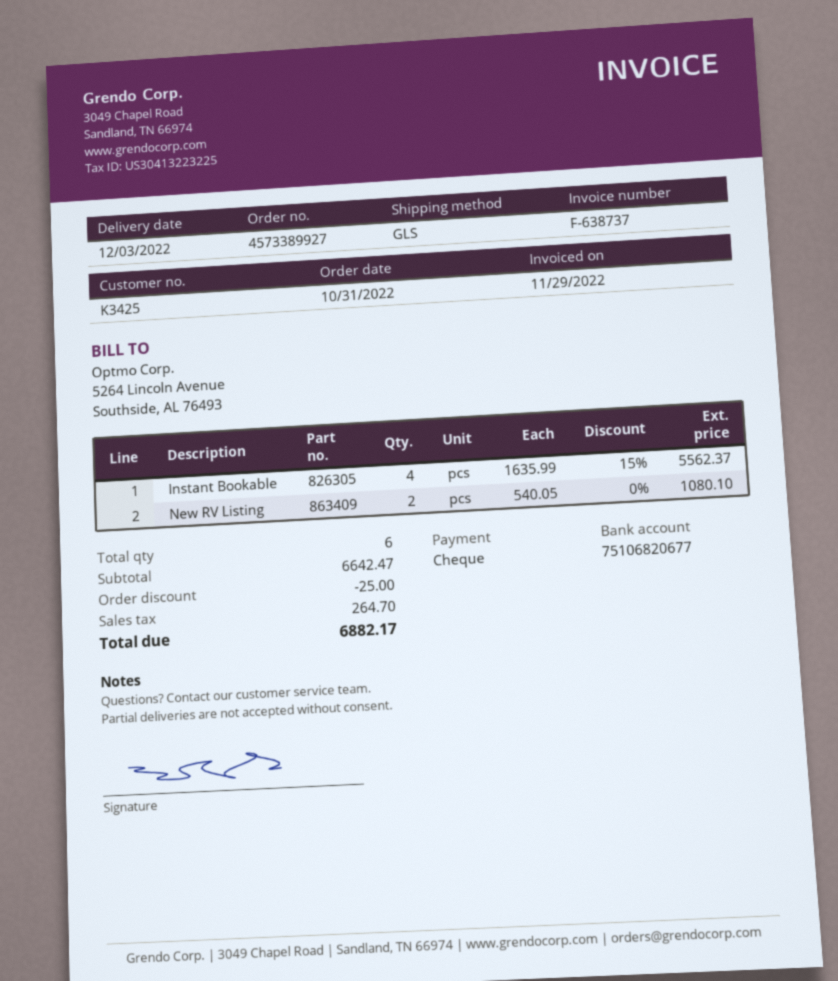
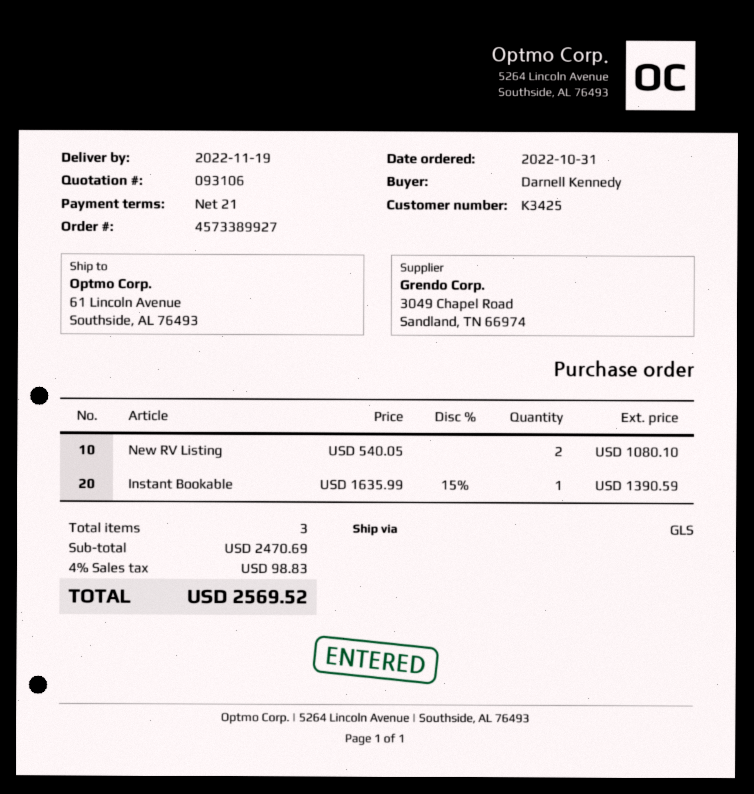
delivery date: 2022-12-03 -> 2022-11-19
Instant Bookable: 4 x 1635.99 - 15% = 5562.37 -> 1 x 1635.99 - 15% = 1390.59
total quantity: 6 -> 3
subtotal: 6642.47 -> 2470.69
discount: 25.00 -> none
tax: 264.70 -> 98.83
total: 6882.17 -> 2569.52

